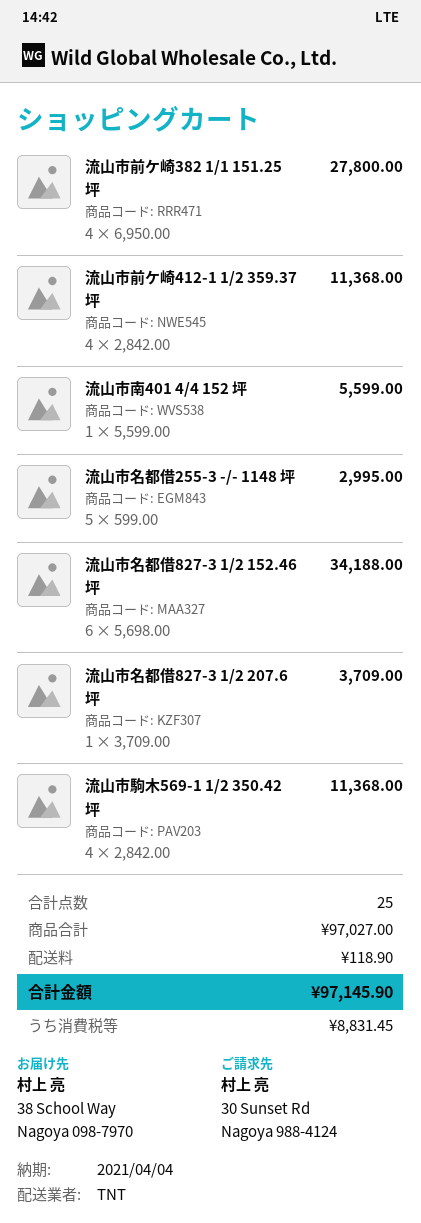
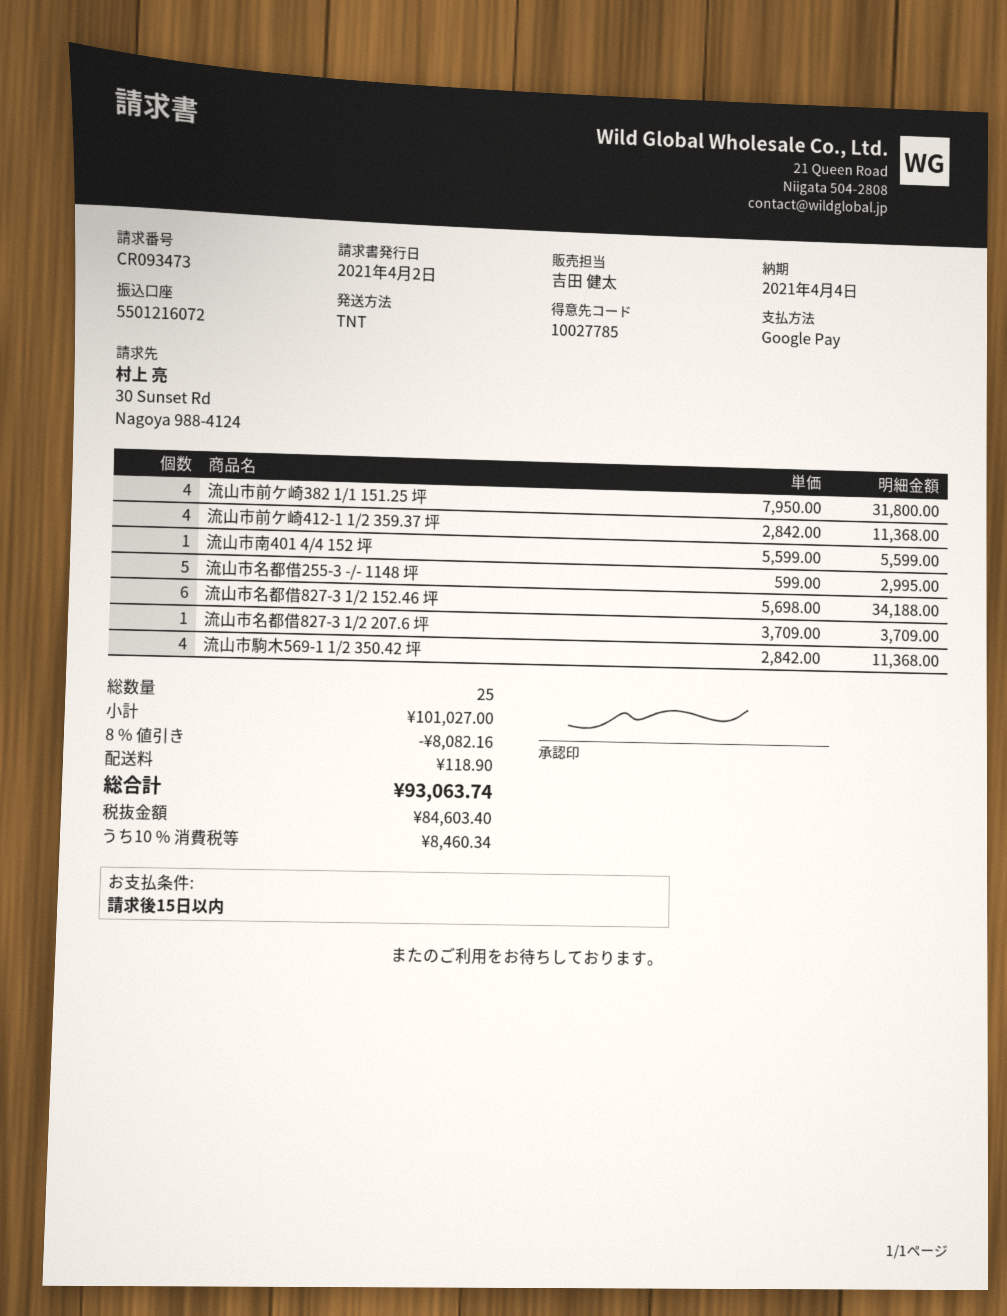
流山市前ケ崎382 1/1 151.25 坪: 4 x 6950.00 = 27800.00 -> 4 x 7950.00 = 31800.00
subtotal: 97027.00 -> 101027.00
discount: none -> 8% = 8082.16
tax: 8831.45 -> 8460.34
total: 97145.90 -> 93063.74

